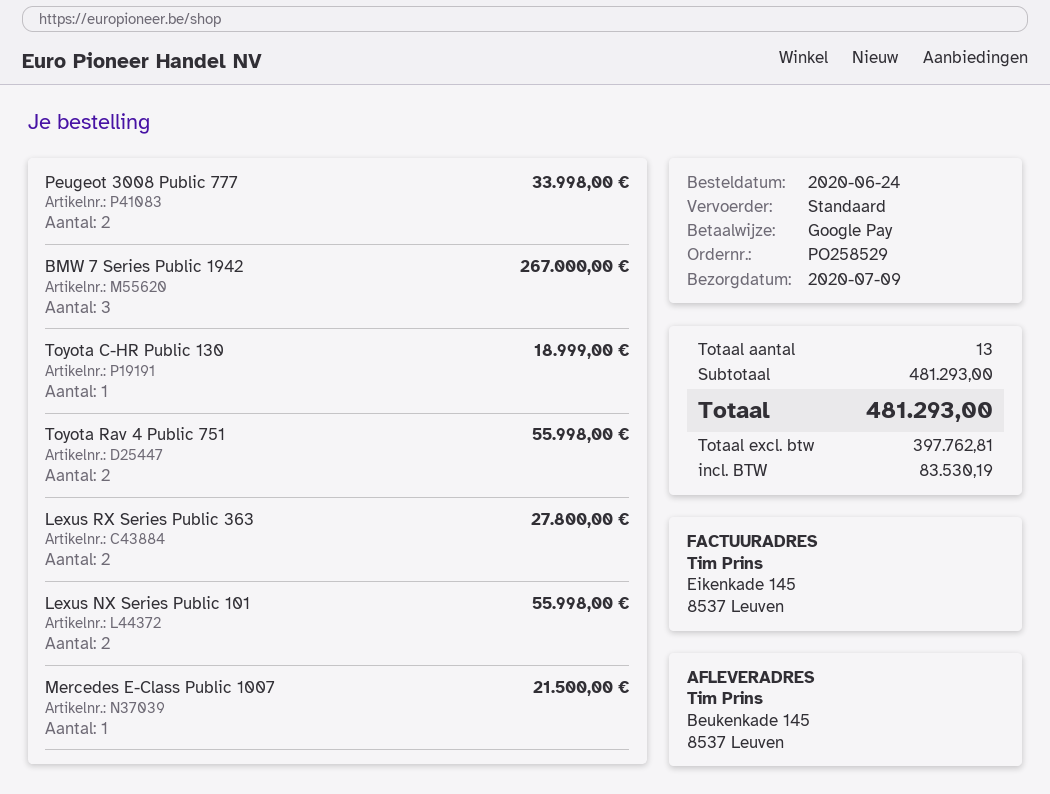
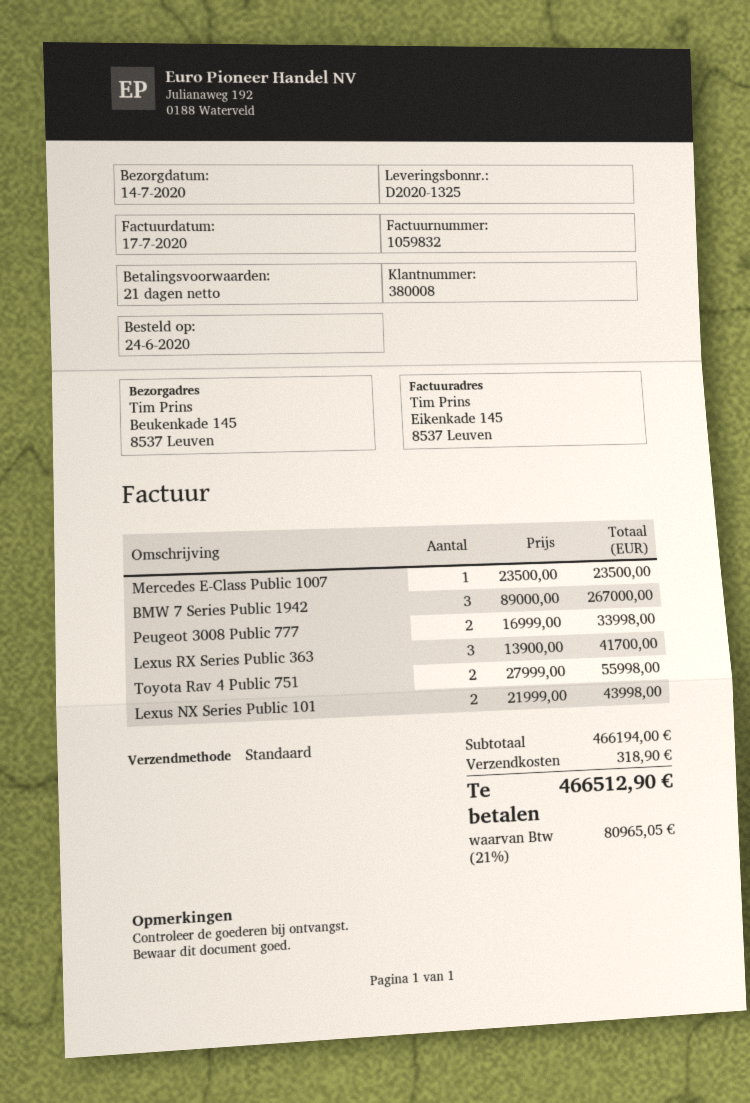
delivery date: 2020-07-09 -> 2020-07-14
Toyota C-HR Public 130: 1 for 18999.00 -> none
Lexus RX Series Public 363: 2 for 27800.00 -> 3 for 41700.00
Lexus NX Series Public 101: 2 for 55998.00 -> 2 for 43998.00
Mercedes E-Class Public 1007: 1 for 21500.00 -> 1 for 23500.00
subtotal: 481293.00 -> 466194.00
shipping: none -> 318.90
tax: 83530.19 -> 80965.05
total: 481293.00 -> 466512.90

